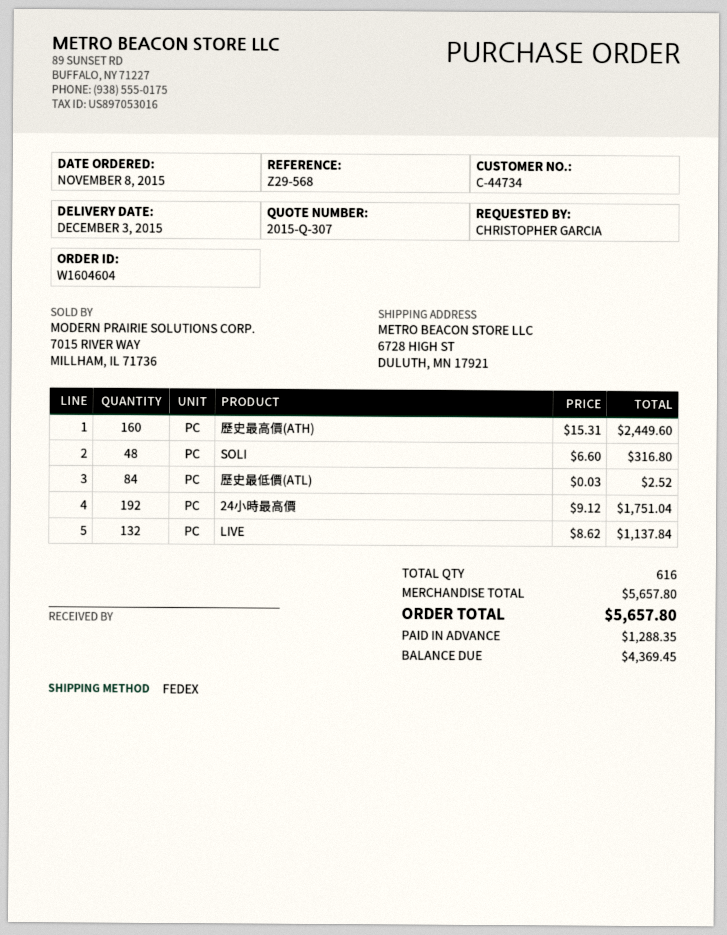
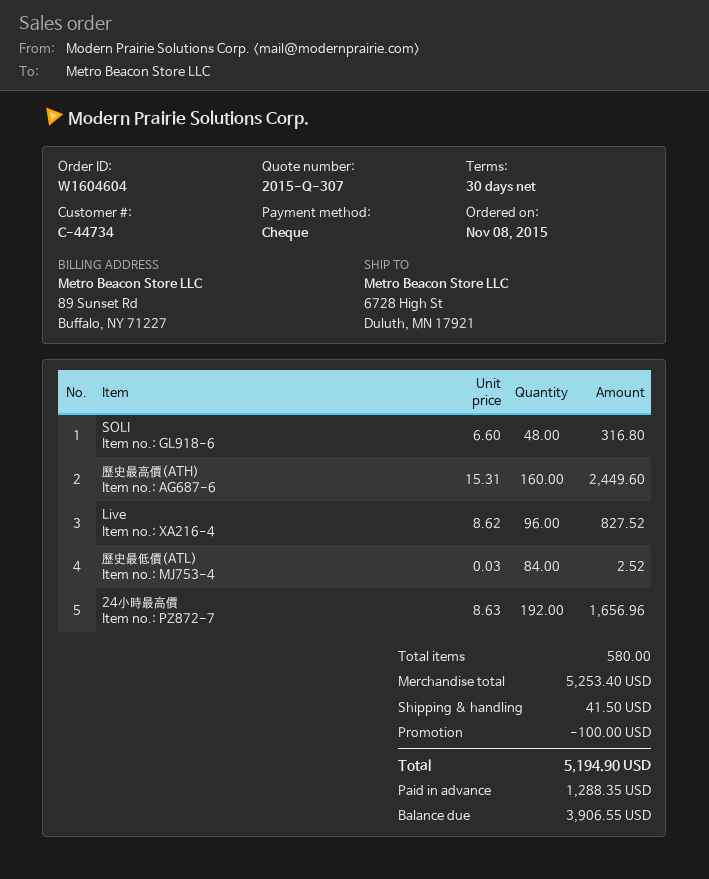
24小時最高價: 192 x 9.12 = 1751.04 -> 192 x 8.63 = 1656.96
LIVE: 132 x 8.62 = 1137.84 -> 96 x 8.62 = 827.52
total quantity: 616 -> 580
subtotal: 5657.80 -> 5253.40
discount: none -> 100.00
shipping: none -> 41.50
total: 5657.80 -> 5194.90
balance: 4369.45 -> 3906.55

